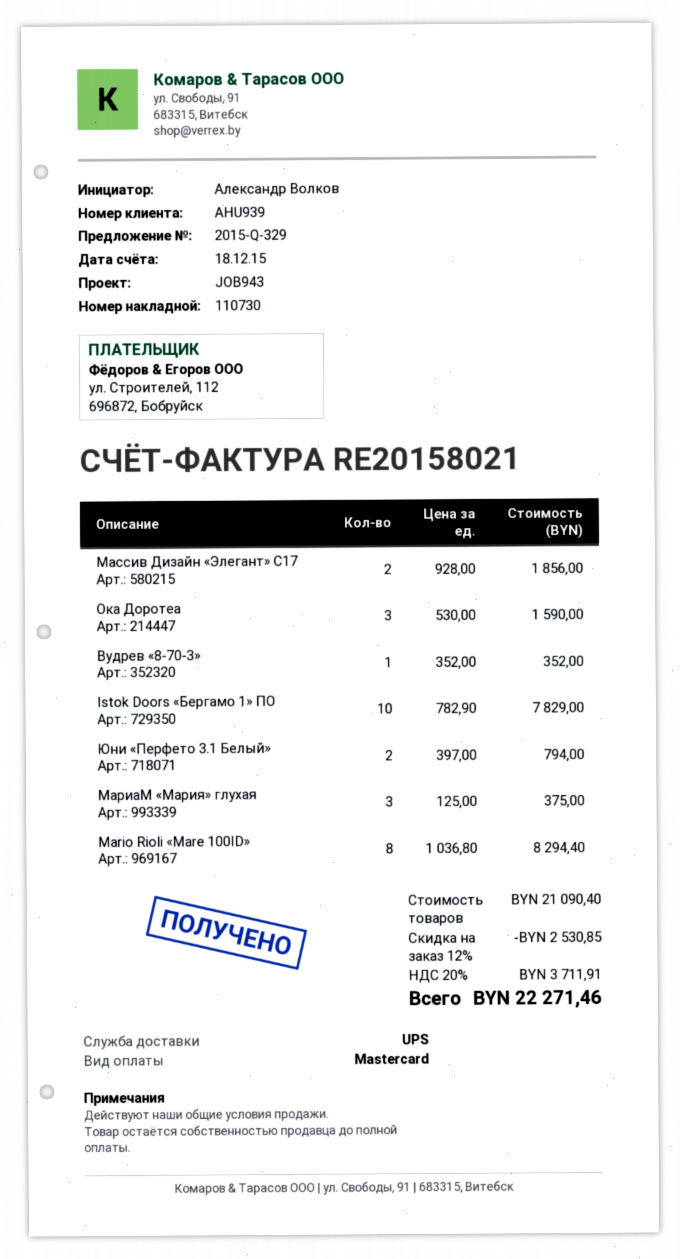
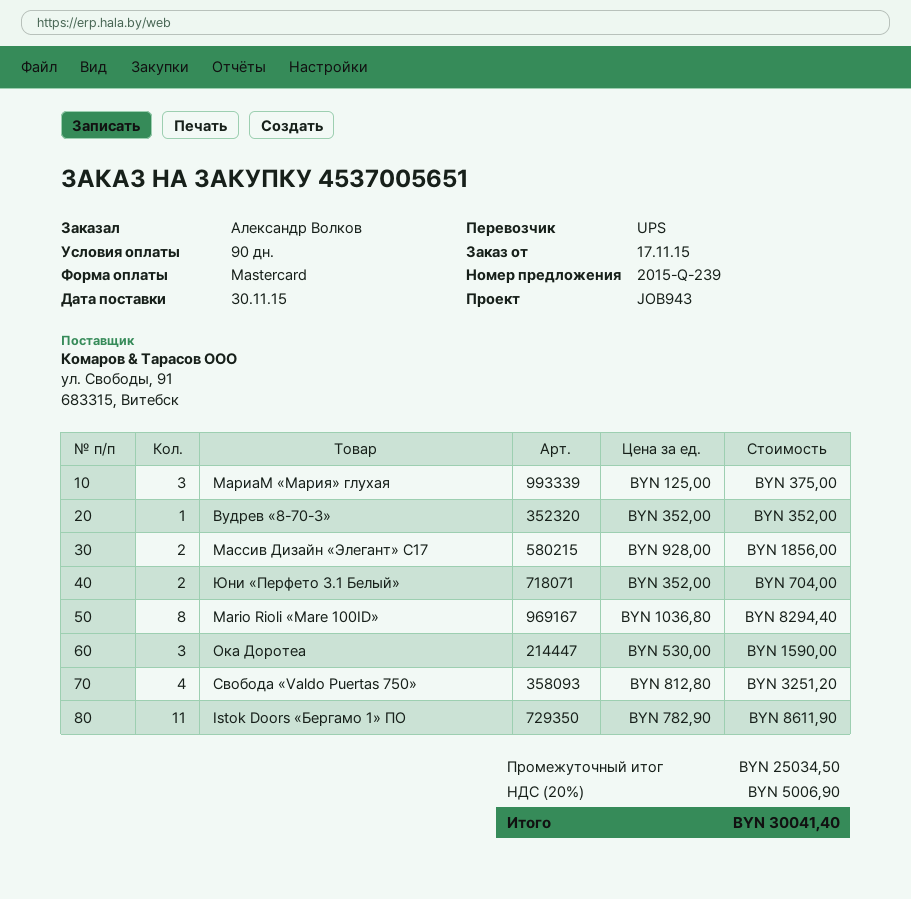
quote number: 2015-Q-329 -> 2015-Q-239
Istok Doors «Бергамо 1» ПО: 10 x 782.90 = 7829.00 -> 11 x 782.90 = 8611.90
Юни «Перфето 3.1 Белый»: 2 x 397.00 = 794.00 -> 2 x 352.00 = 704.00
Свобода «Valdo Puertas 750»: none -> 4 x 812.80 = 3251.20
subtotal: 21090.40 -> 25034.50
discount: 12% = 2530.85 -> none
tax: 20% = 3711.91 -> 20% = 5006.90
total: 22271.46 -> 30041.40

